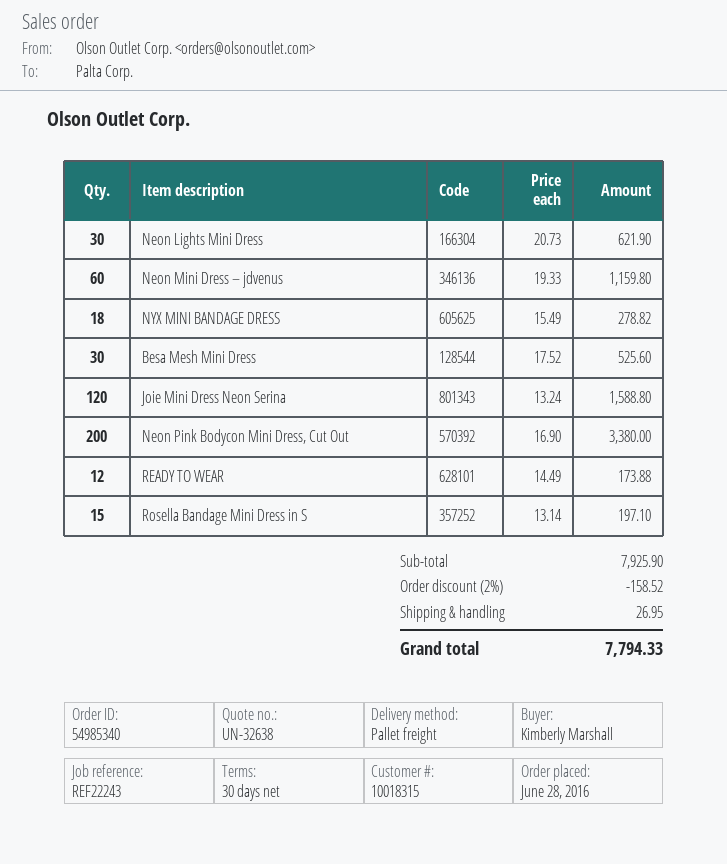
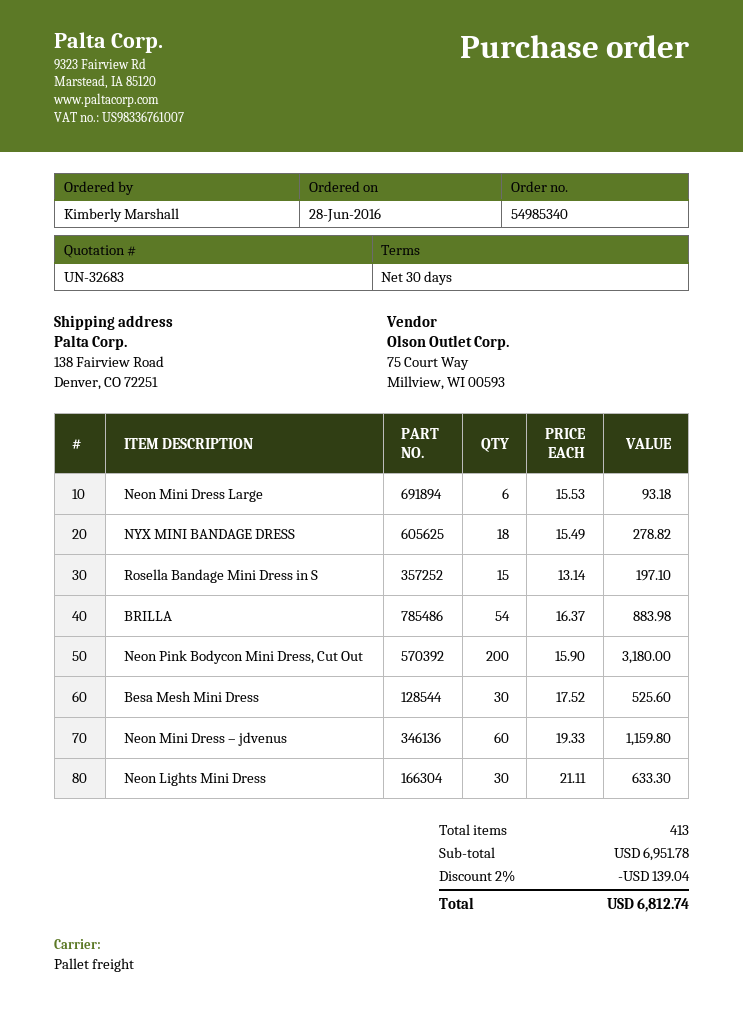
quote number: UN-32638 -> UN-32683
Neon Lights Mini Dress: 30 x 20.73 = 621.90 -> 30 x 21.11 = 633.30
Joie Mini Dress Neon Serina: 120 x 13.24 = 1588.80 -> none
Neon Pink Bodycon Mini Dress, Cut Out: 200 x 16.90 = 3380.00 -> 200 x 15.90 = 3180.00
READY TO WEAR: 12 x 14.49 = 173.88 -> none
Neon Mini Dress Large: none -> 6 x 15.53 = 93.18
BRILLA: none -> 54 x 16.37 = 883.98
subtotal: 7925.90 -> 6951.78
discount: 2% = 158.52 -> 2% = 139.04
shipping: 26.95 -> none
total: 7794.33 -> 6812.74

